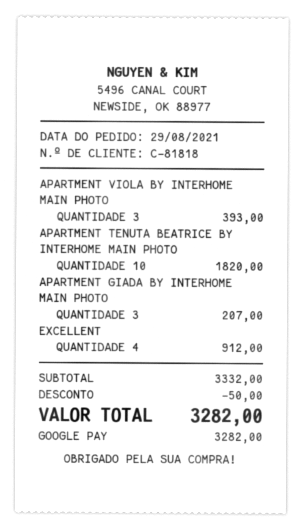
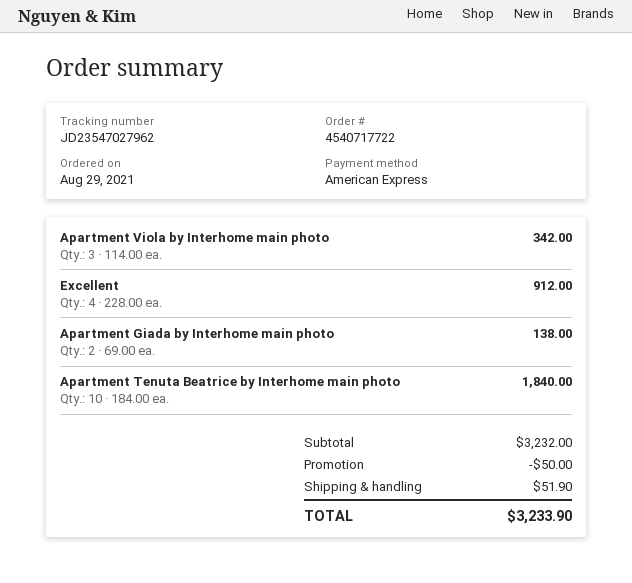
payment method: Google Pay -> American Express
APARTMENT VIOLA BY INTERHOME MAIN PHOTO: 3 for 393.00 -> 3 for 342.00
APARTMENT TENUTA BEATRICE BY INTERHOME MAIN PHOTO: 10 for 1820.00 -> 10 for 1840.00
APARTMENT GIADA BY INTERHOME MAIN PHOTO: 3 for 207.00 -> 2 for 138.00
subtotal: 3332.00 -> 3232.00
shipping: none -> 51.90
total: 3282.00 -> 3233.90

